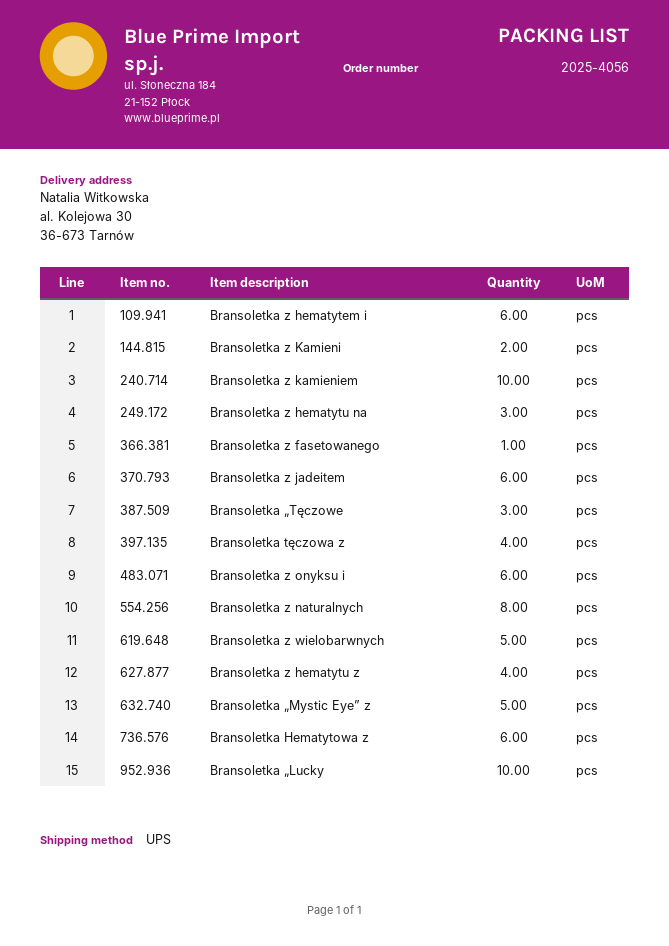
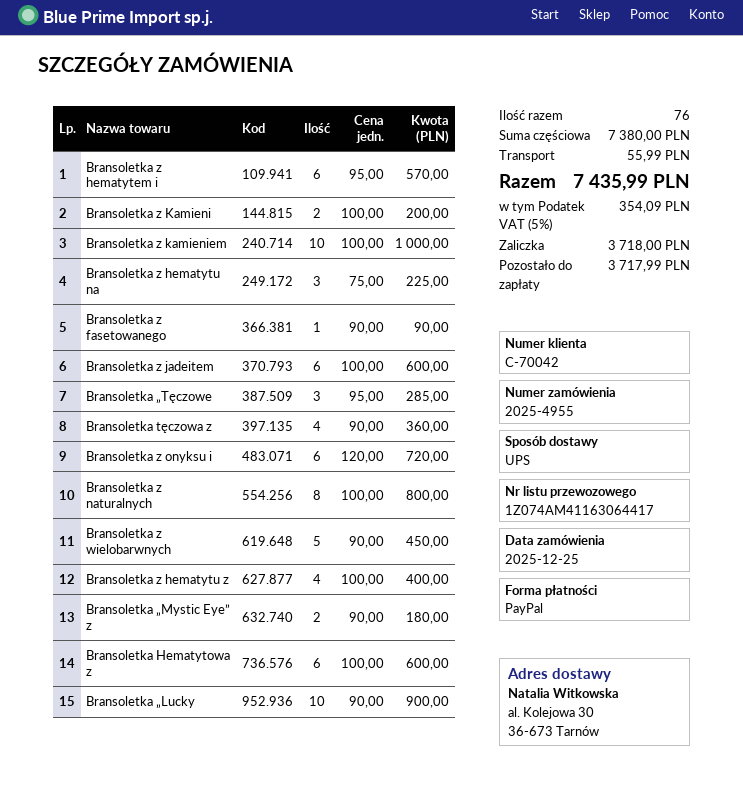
order number: 2025-4056 -> 2025-4955
Bransoletka „Mystic Eye” z: 5 -> 2

